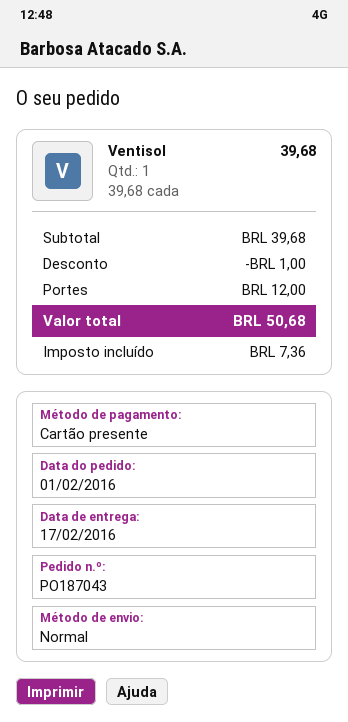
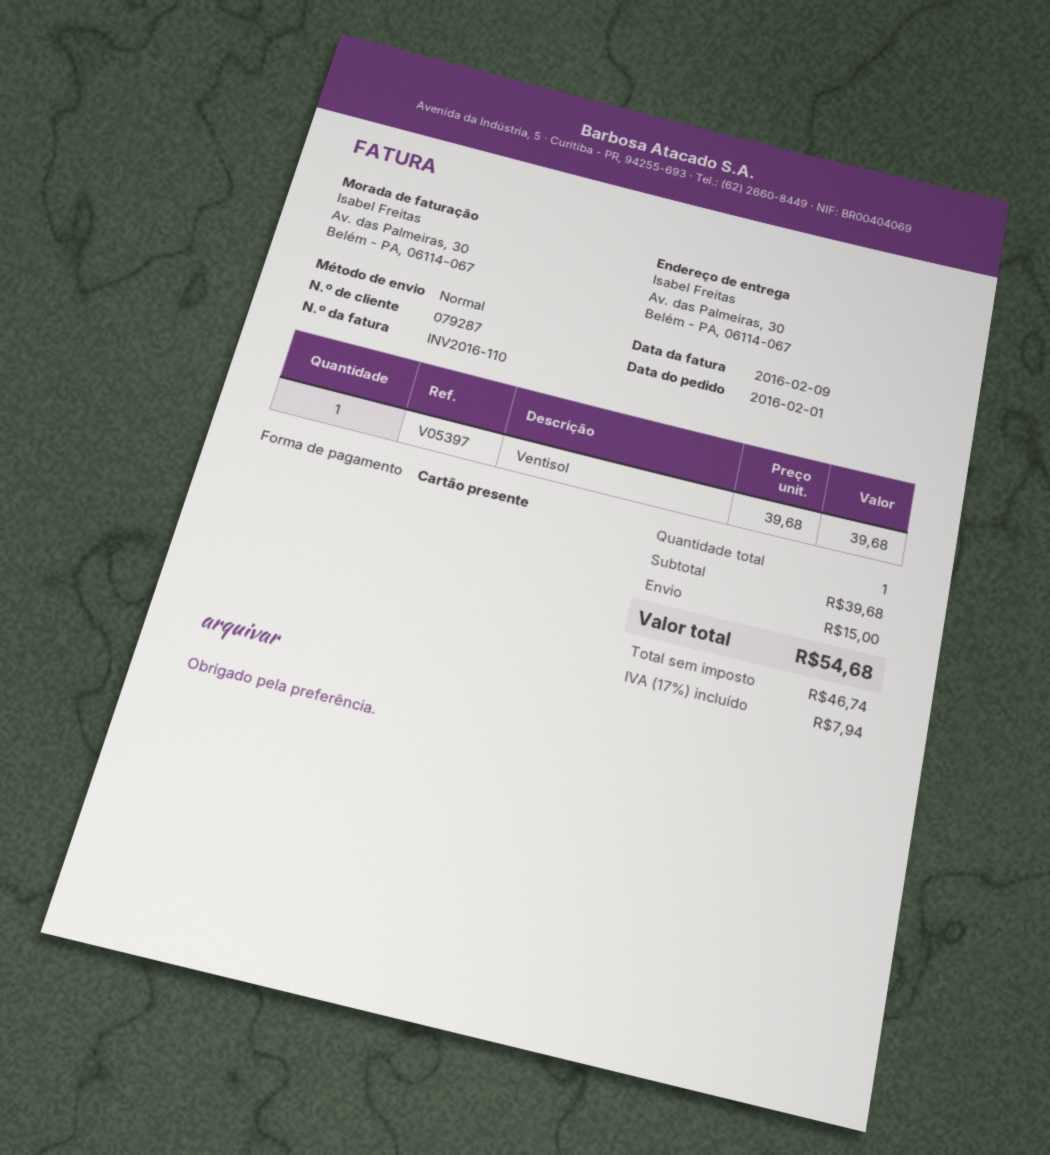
discount: 1.00 -> none
shipping: 12.00 -> 15.00
tax: 7.36 -> 7.94
total: 50.68 -> 54.68

